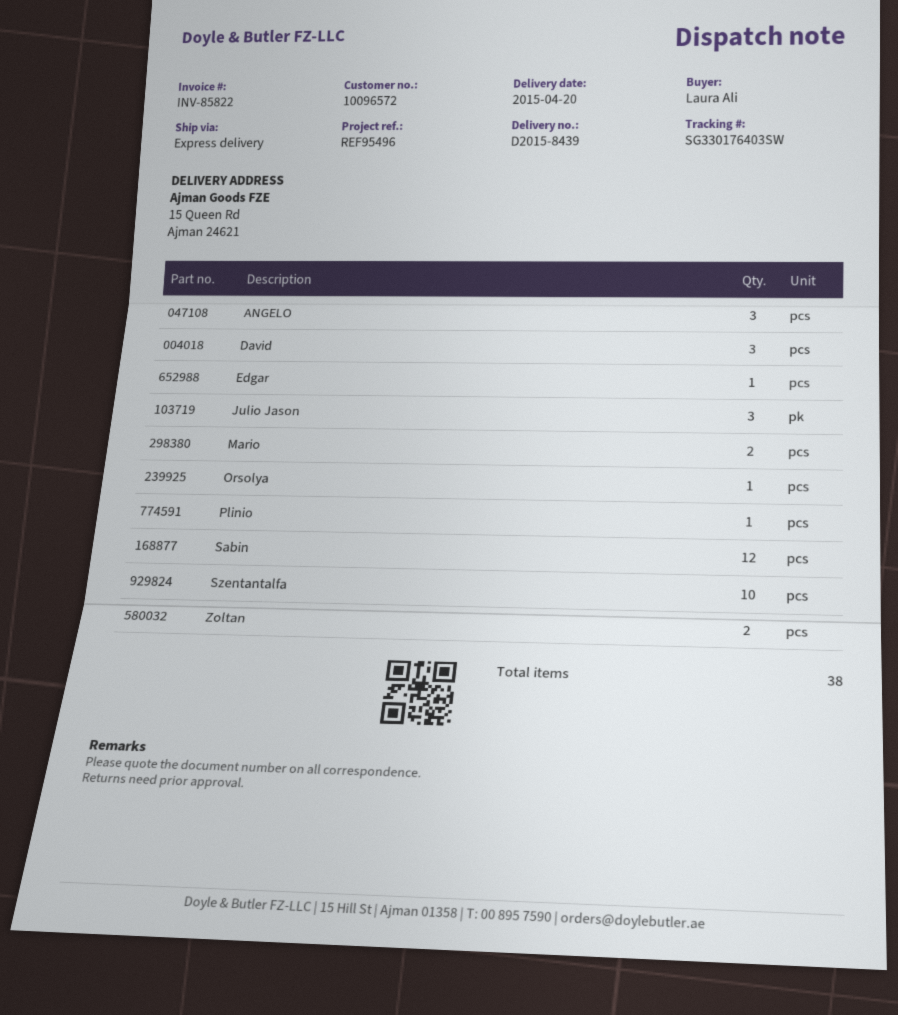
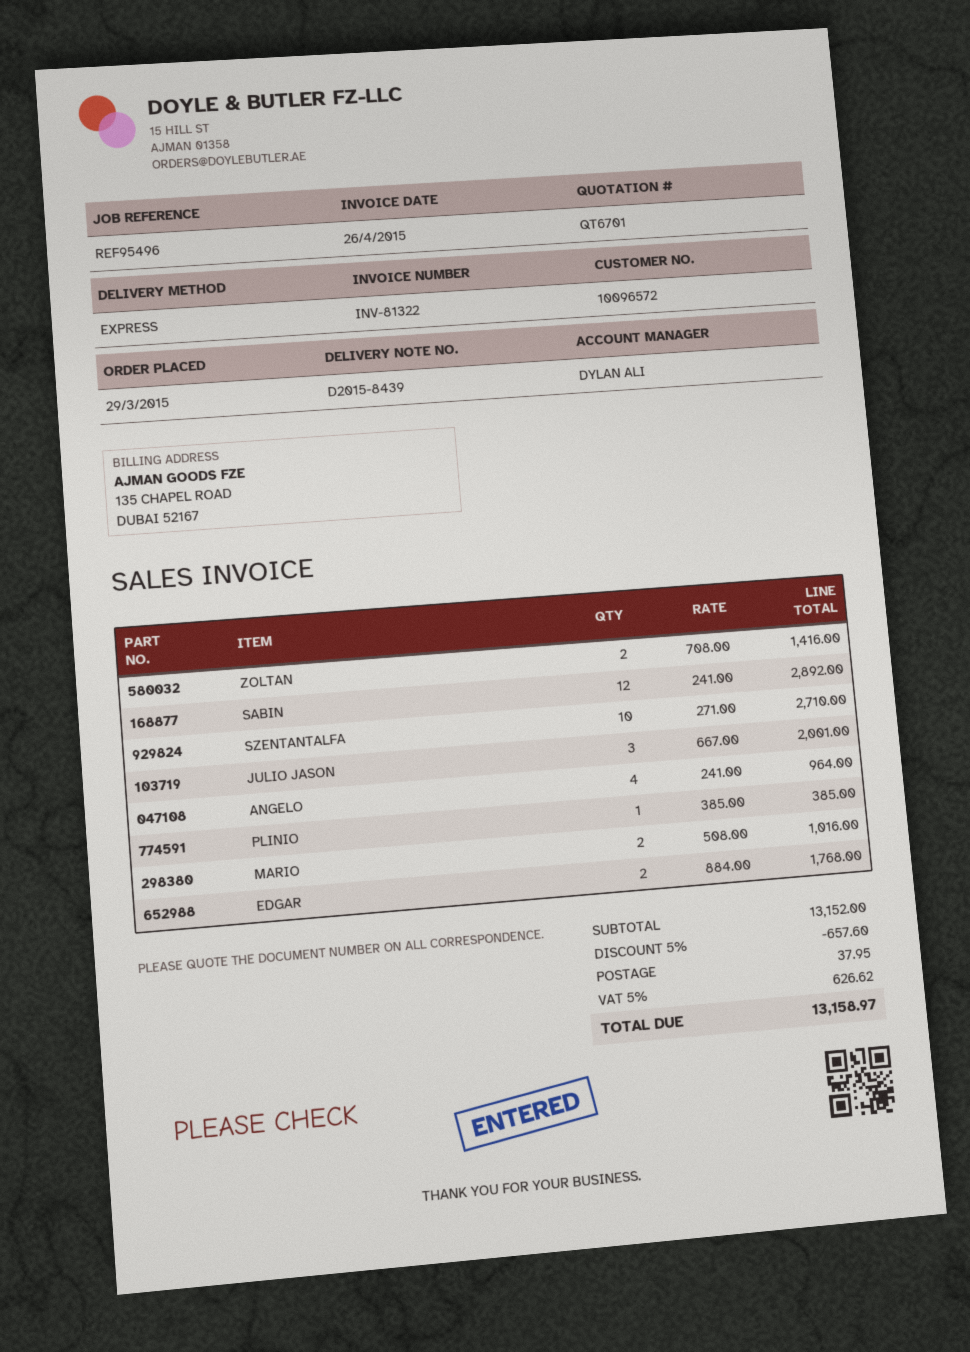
invoice number: INV-85822 -> INV-81322
ANGELO: 3 -> 4
David: 3 -> none
Edgar: 1 -> 2
Orsolya: 1 -> none

